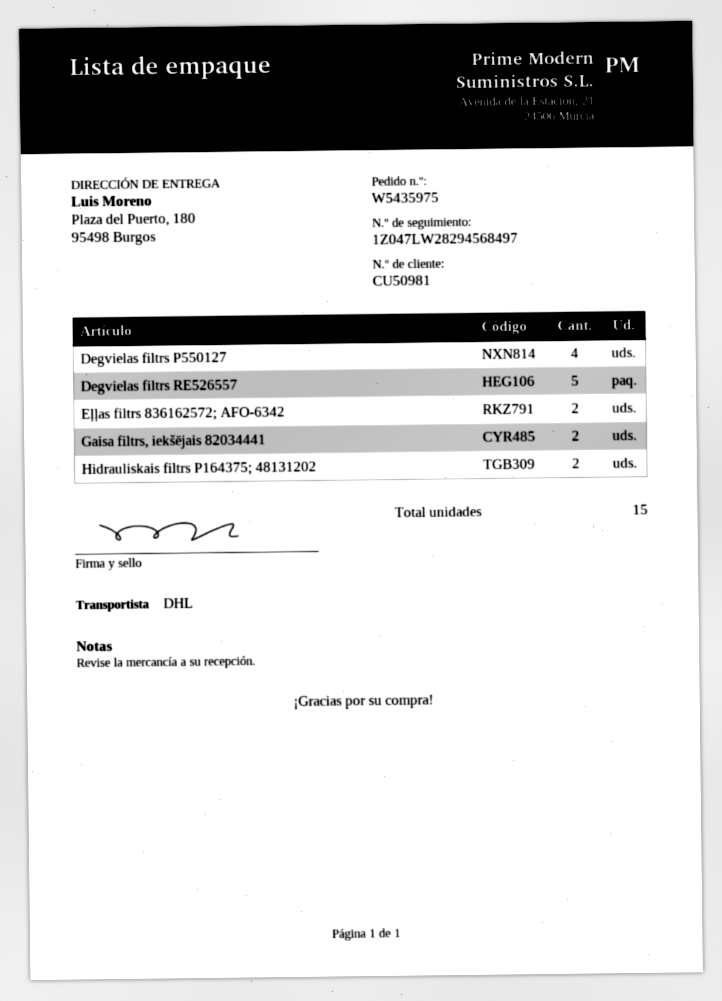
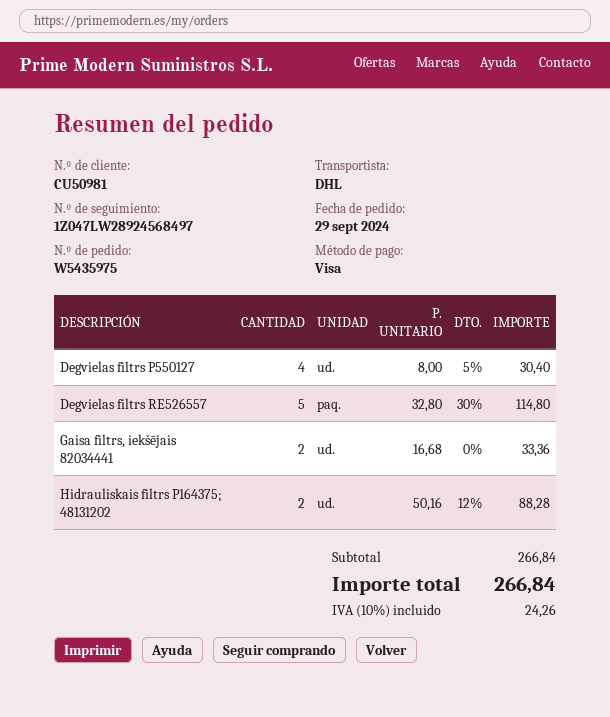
tracking number: 1Z047LW28294568497 -> 1Z047LW28924568497
Eļļas filtrs 836162572; AFO-6342: 2 -> none

